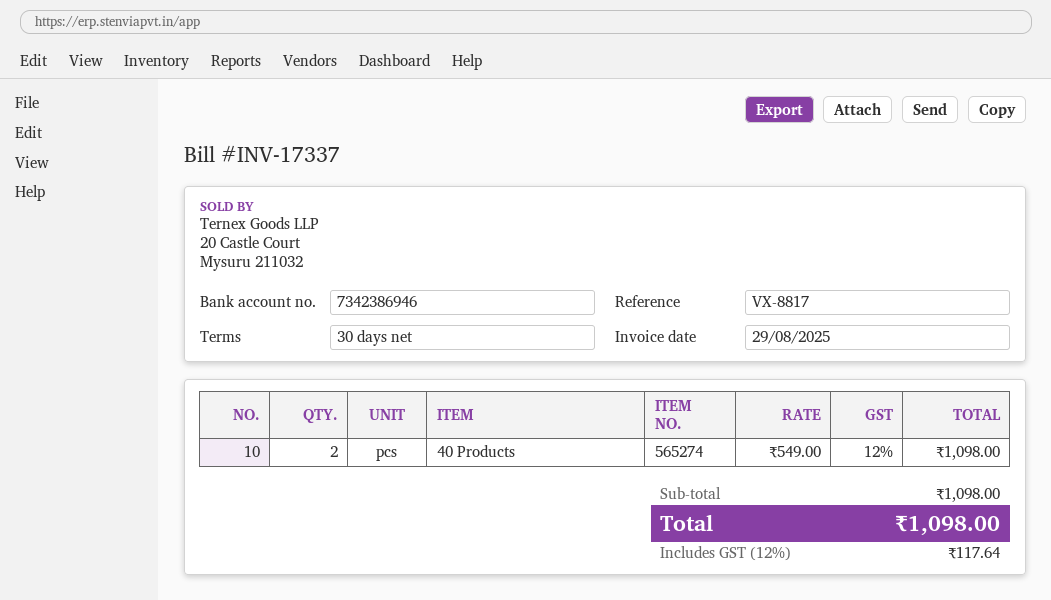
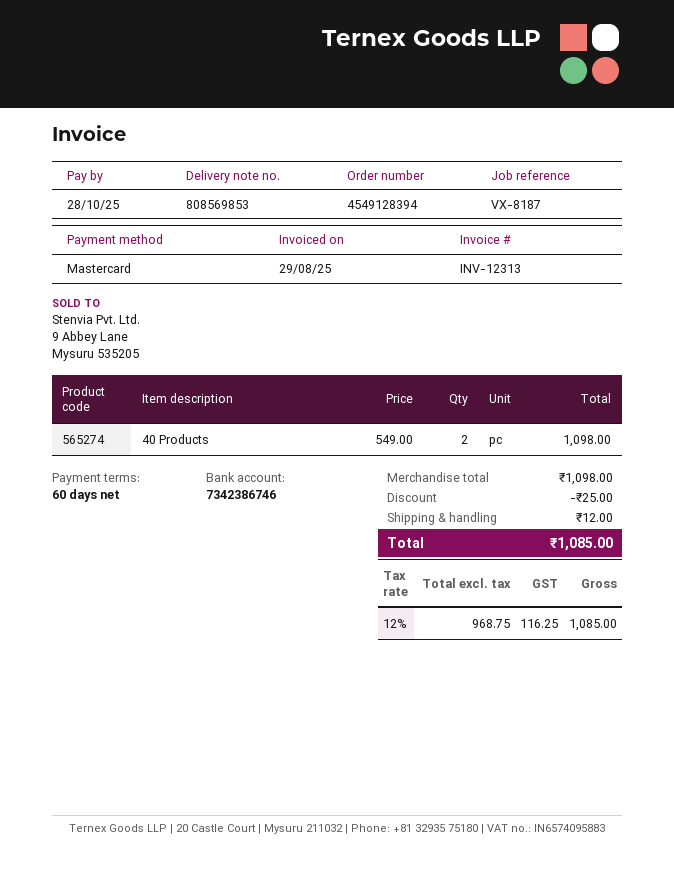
invoice number: INV-17337 -> INV-12313
payment terms: 30 days -> 60 days
reference: VX-8817 -> VX-8187
bank account: 7342386946 -> 7342386746
discount: none -> 25.00
shipping: none -> 12.00
tax: 12% = 117.64 -> 12% = 116.25
total: 1098.00 -> 1085.00

